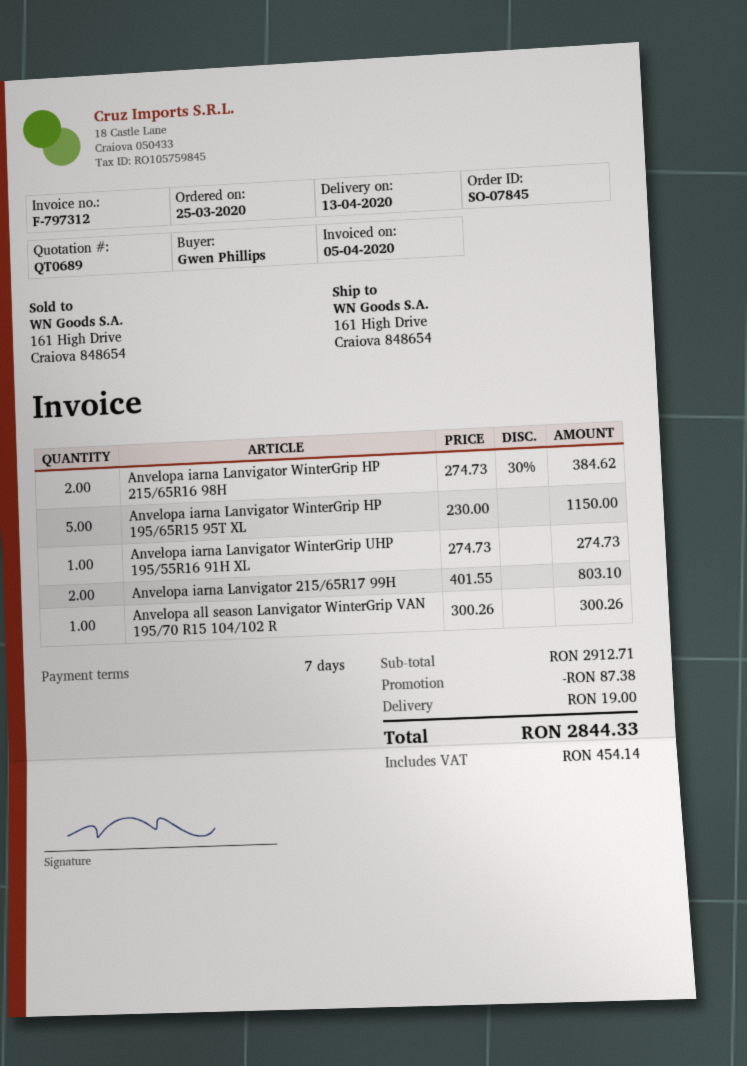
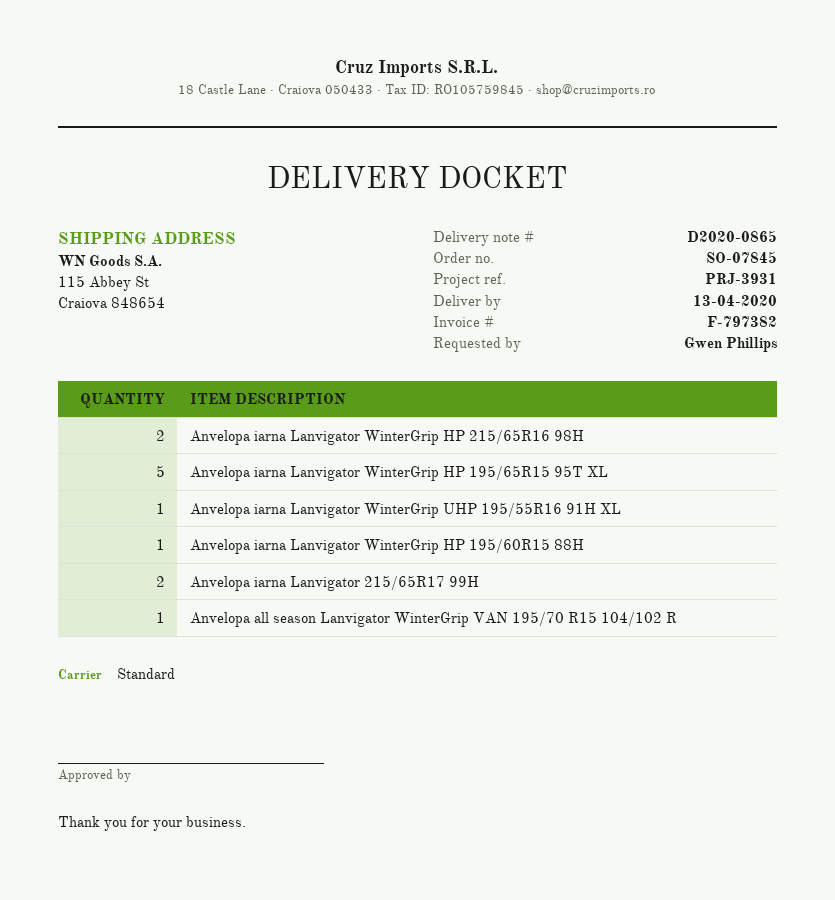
invoice number: F-797312 -> F-797382
ship to: 161 High Drive, Craiova 848654 -> 115 Abbey St, Craiova 848654
Anvelopa iarna Lanvigator WinterGrip HP 195/60R15 88H: none -> 1

